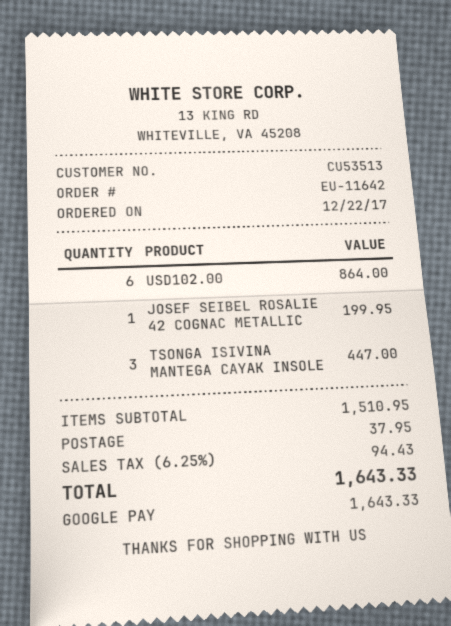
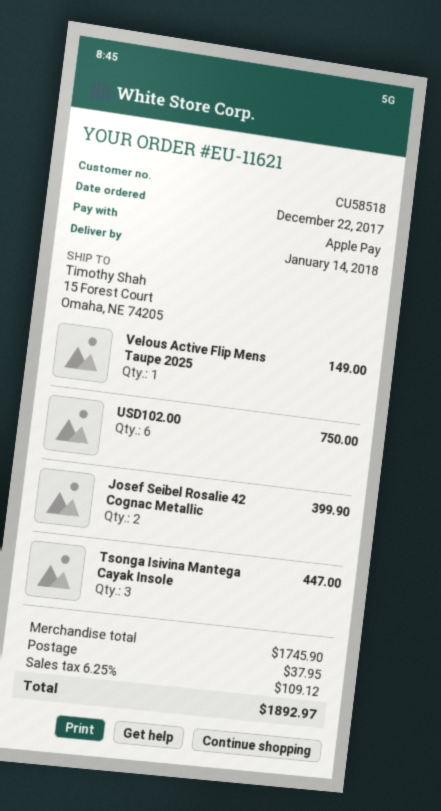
order number: EU-11642 -> EU-11621
customer number: CU53513 -> CU58518
payment method: Google Pay -> Apple Pay
USD102.00: 6 for 864.00 -> 6 for 750.00
JOSEF SEIBEL ROSALIE 42 COGNAC METALLIC: 1 for 199.95 -> 2 for 399.90
Velous Active Flip Mens Taupe 2025: none -> 1 for 149.00
subtotal: 1510.95 -> 1745.90
tax: 6.25% = 94.43 -> 6.25% = 109.12
total: 1643.33 -> 1892.97

